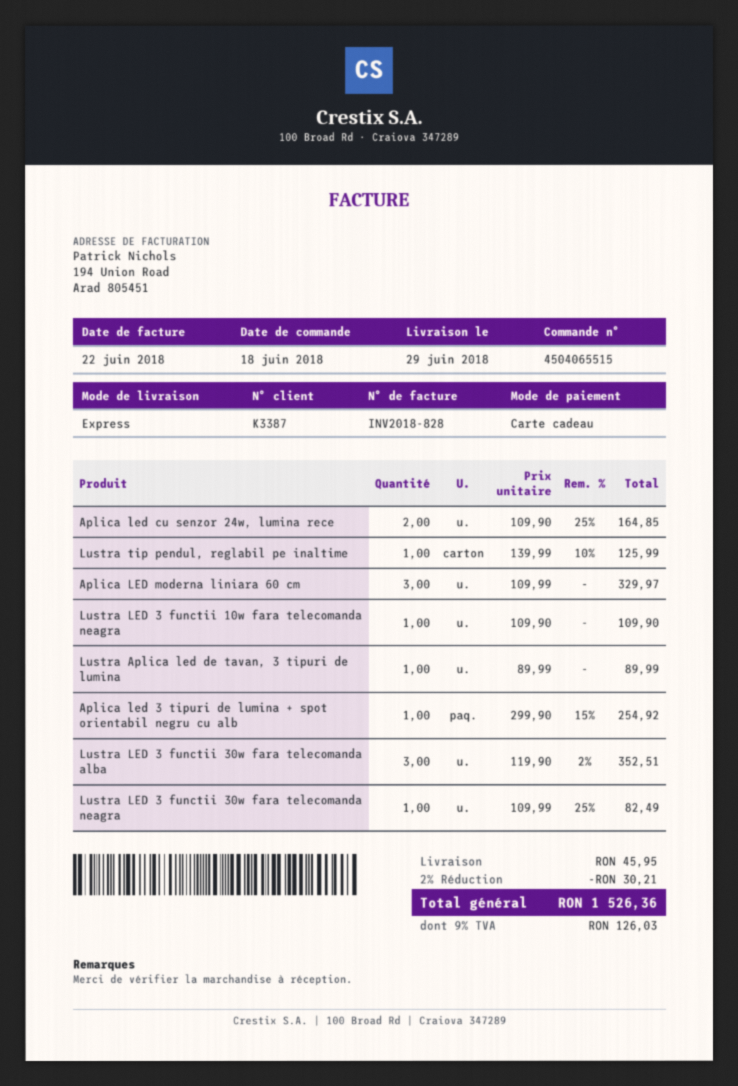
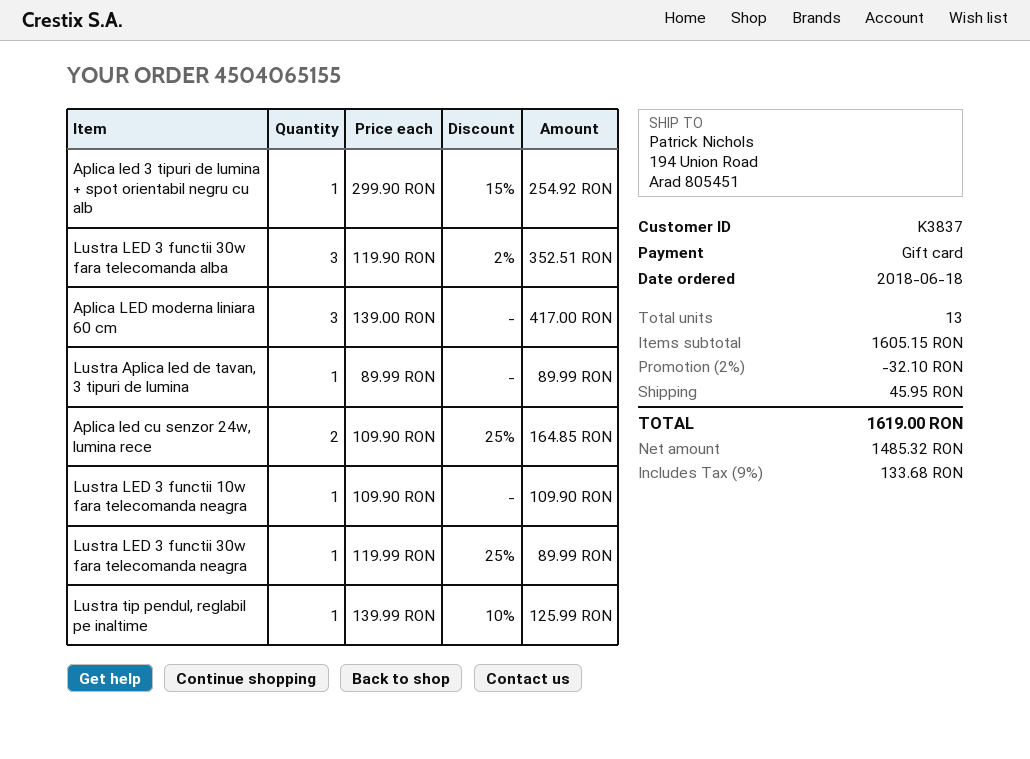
order number: 4504065515 -> 4504065155
customer number: K3387 -> K3837
Aplica LED moderna liniara 60 cm: 3 x 109.99 = 329.97 -> 3 x 139.00 = 417.00
Lustra LED 3 functii 30w fara telecomanda neagra: 1 x 109.99 - 25% = 82.49 -> 1 x 119.99 - 25% = 89.99
discount: 2% = 30.21 -> 2% = 32.10
tax: 9% = 126.03 -> 9% = 133.68
total: 1526.36 -> 1619.00

